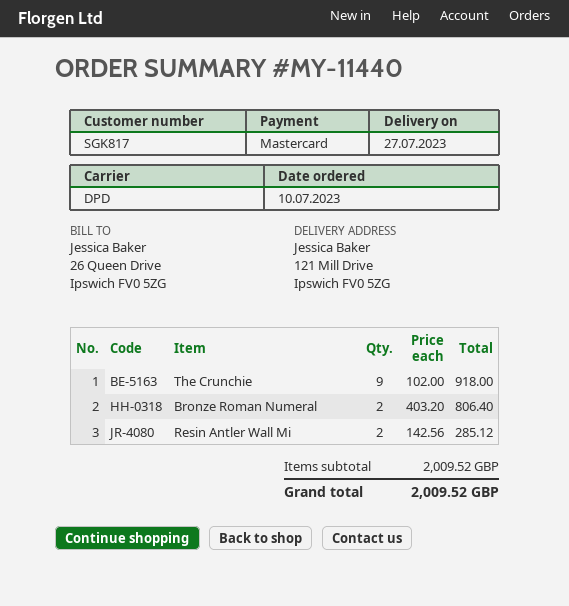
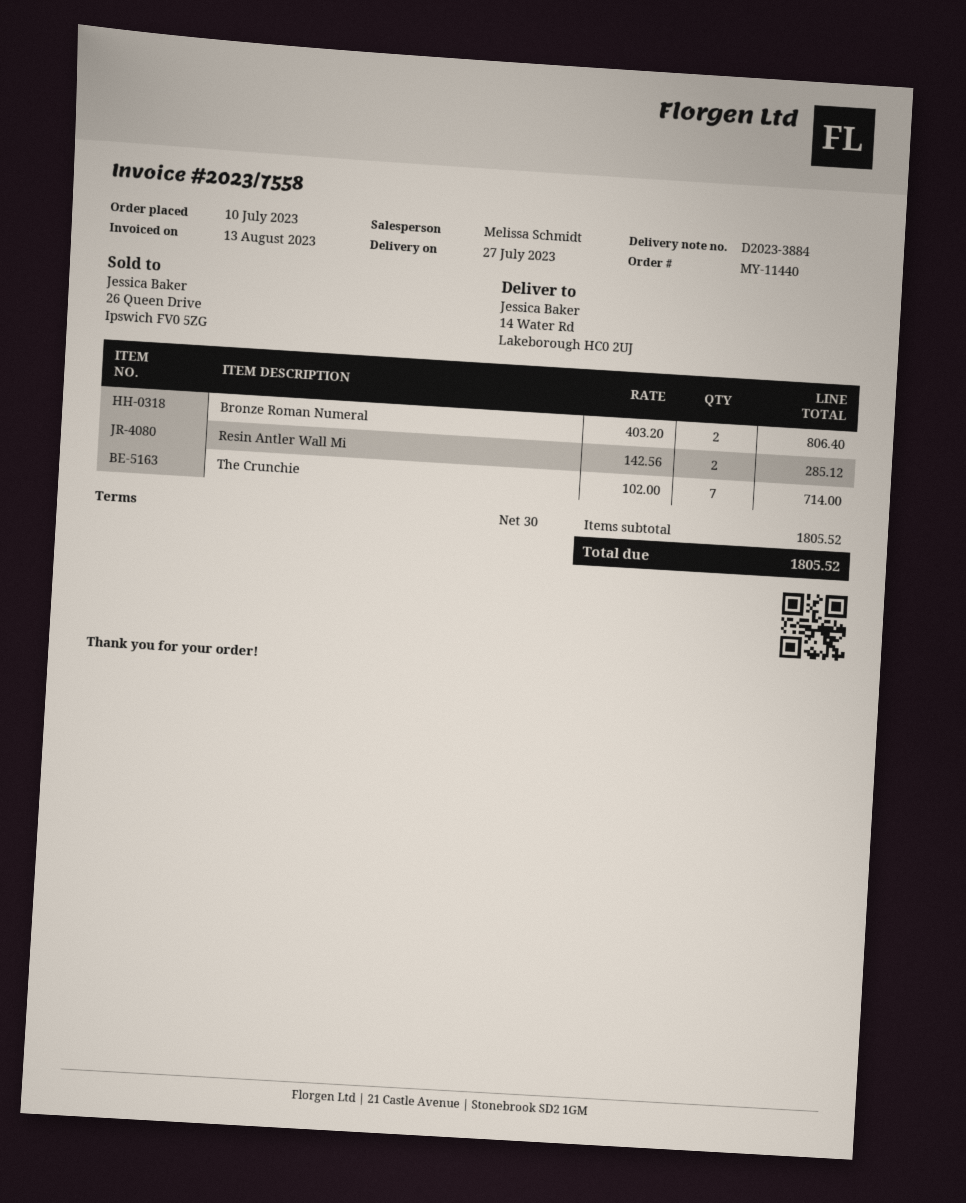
ship to: 121 Mill Drive, Ipswich FV0 5ZG -> 14 Water Rd, Lakeborough HC0 2UJ
The Crunchie: 9 x 102.00 = 918.00 -> 7 x 102.00 = 714.00
subtotal: 2009.52 -> 1805.52
total: 2009.52 -> 1805.52

